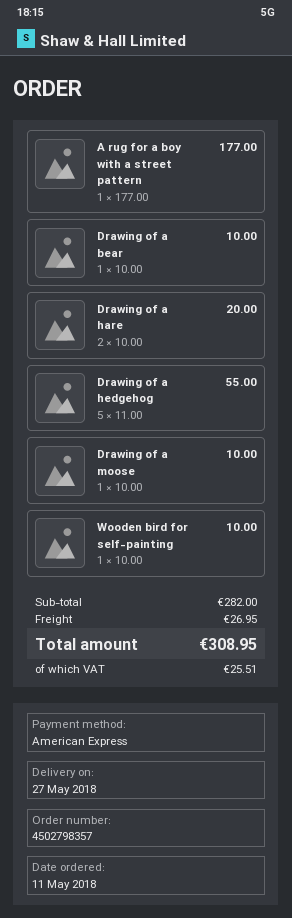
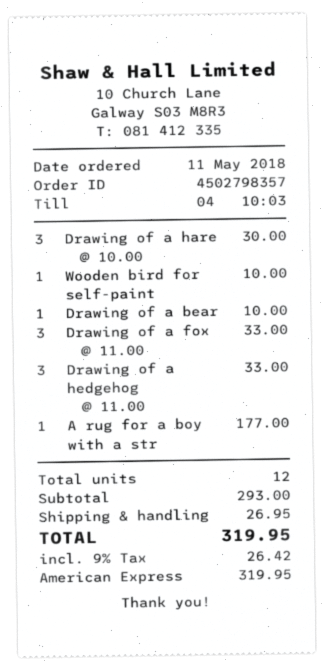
Drawing of a hare: 2 x 10.00 = 20.00 -> 3 x 10.00 = 30.00
Drawing of a hedgehog: 5 x 11.00 = 55.00 -> 3 x 11.00 = 33.00
Drawing of a moose: 1 x 10.00 = 10.00 -> none
Drawing of a fox: none -> 3 x 11.00 = 33.00
subtotal: 282.00 -> 293.00
tax: 25.51 -> 26.42
total: 308.95 -> 319.95

